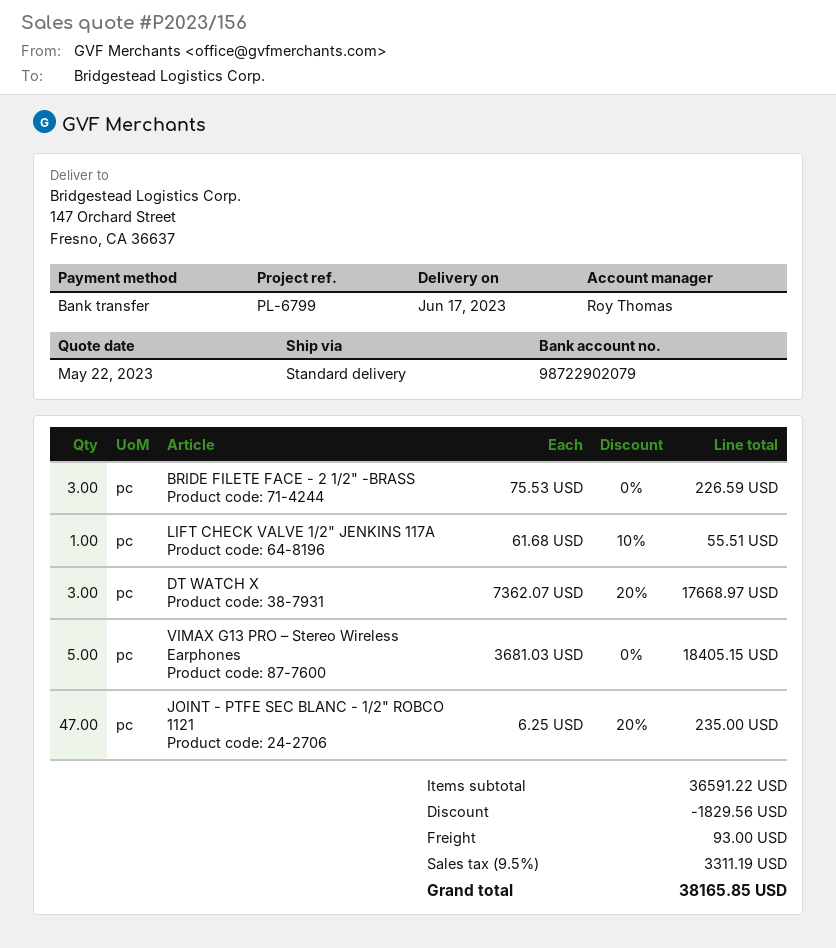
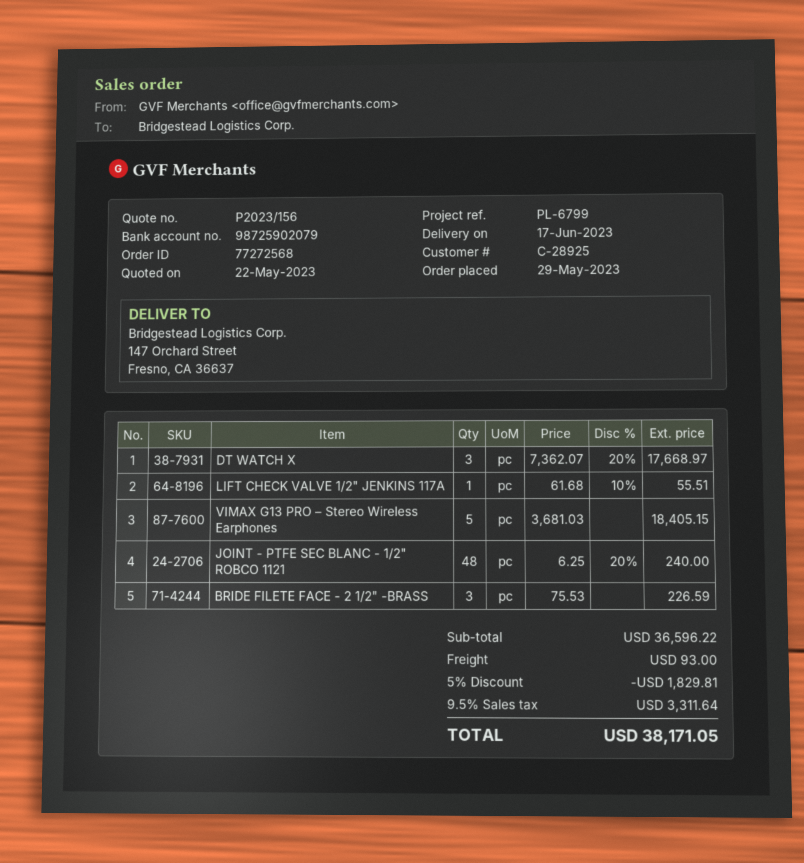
bank account: 98722902079 -> 98725902079
JOINT - PTFE SEC BLANC - 1/2" ROBCO 1121: 47 x 6.25 - 20% = 235.00 -> 48 x 6.25 - 20% = 240.00
subtotal: 36591.22 -> 36596.22
discount: 1829.56 -> 1829.81
tax: 9.5% = 3311.19 -> 9.5% = 3311.64
total: 38165.85 -> 38171.05

